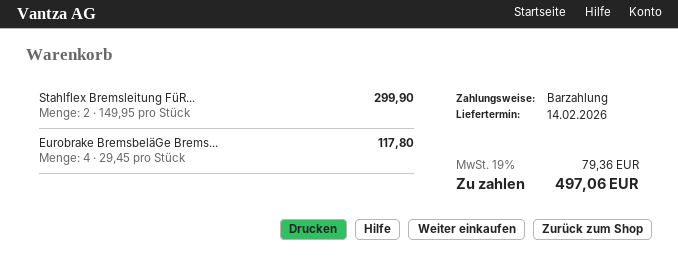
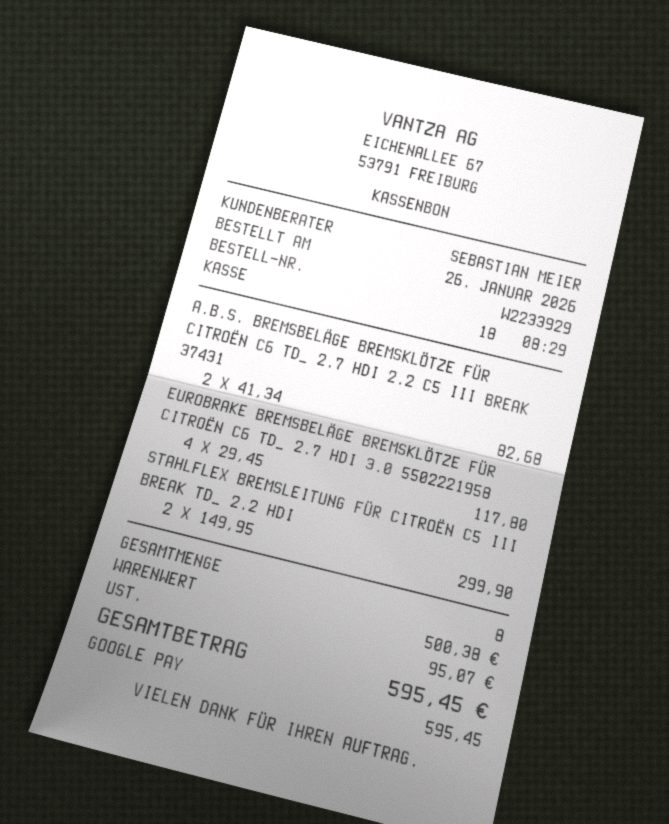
payment method: cash -> Google Pay
A.B.S. BREMSBELÄGE BREMSKLÖTZE FÜR CITROËN C6 TD_ 2.7 HDI 2.2 C5 III BREAK 37431: none -> 2 x 41.34 = 82.68
tax: 79.36 -> 95.07
total: 497.06 -> 595.45

